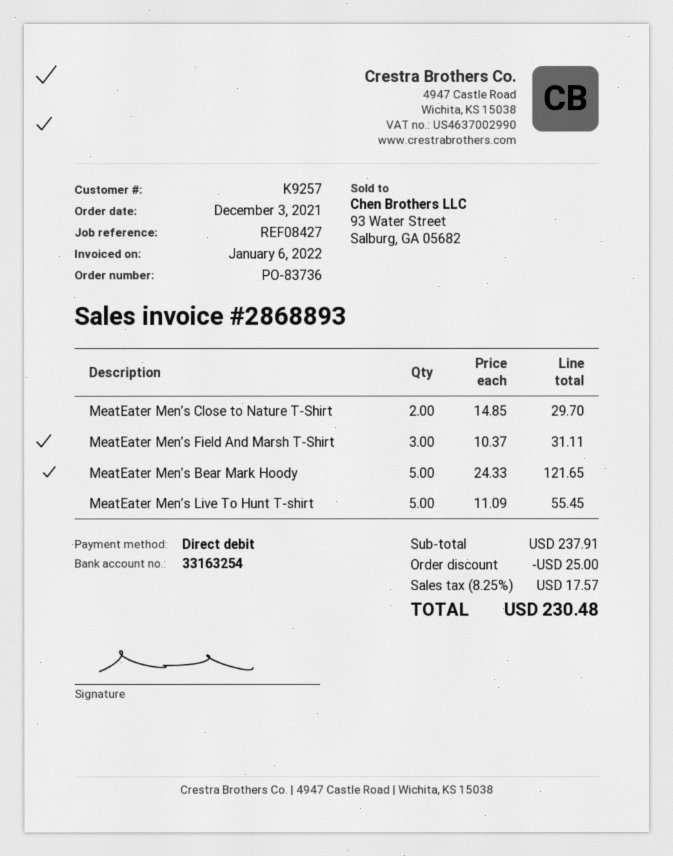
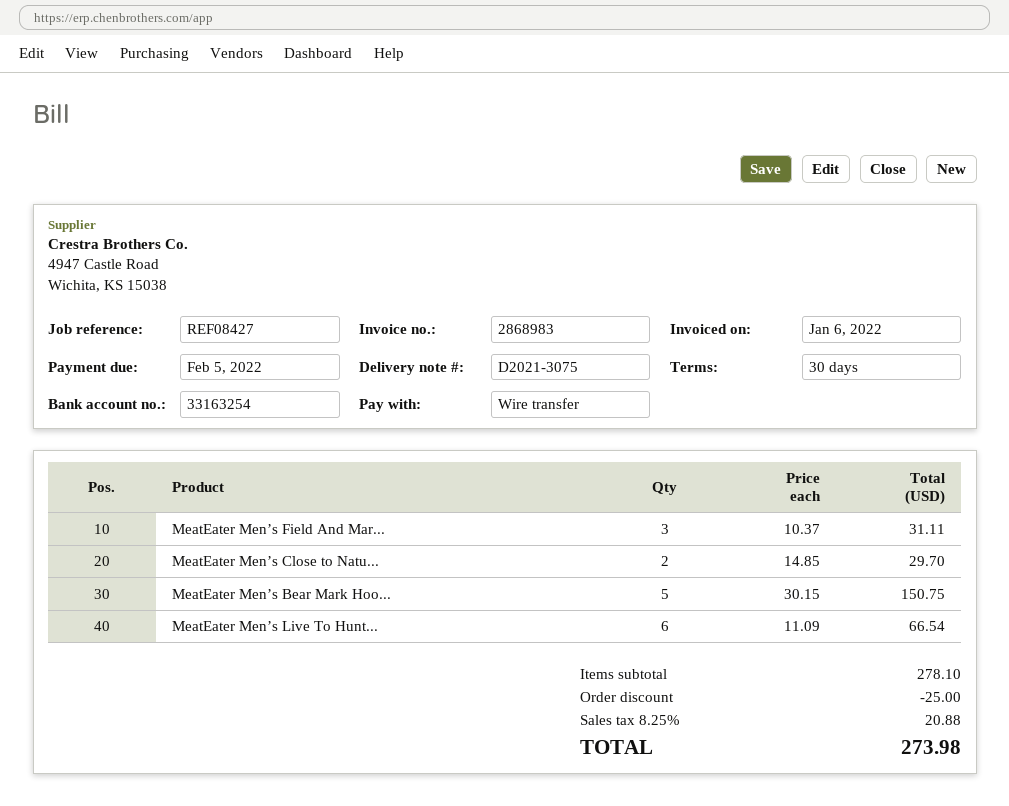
invoice number: 2868893 -> 2868983
payment method: direct debit -> bank transfer
MeatEater Men’s Bear Mark Hoody: 5 x 24.33 = 121.65 -> 5 x 30.15 = 150.75
MeatEater Men’s Live To Hunt T-shirt: 5 x 11.09 = 55.45 -> 6 x 11.09 = 66.54
subtotal: 237.91 -> 278.10
tax: 8.25% = 17.57 -> 8.25% = 20.88
total: 230.48 -> 273.98

